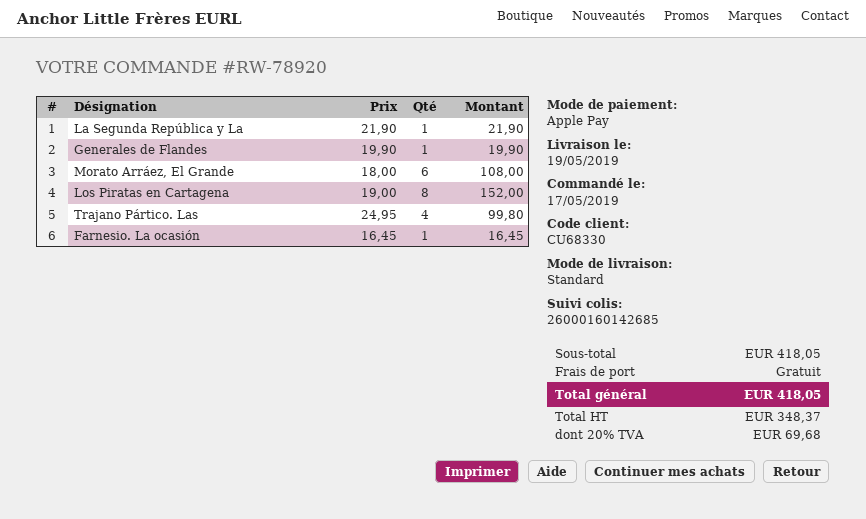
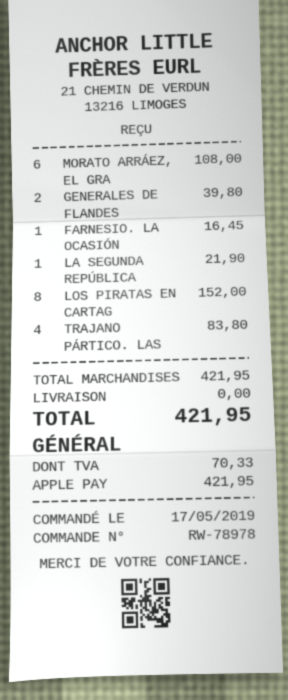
order number: RW-78920 -> RW-78978
Generales de Flandes: 1 for 19.90 -> 2 for 39.80
Trajano Pártico. Las: 4 for 99.80 -> 4 for 83.80
subtotal: 418.05 -> 421.95
tax: 69.68 -> 70.33
total: 418.05 -> 421.95

